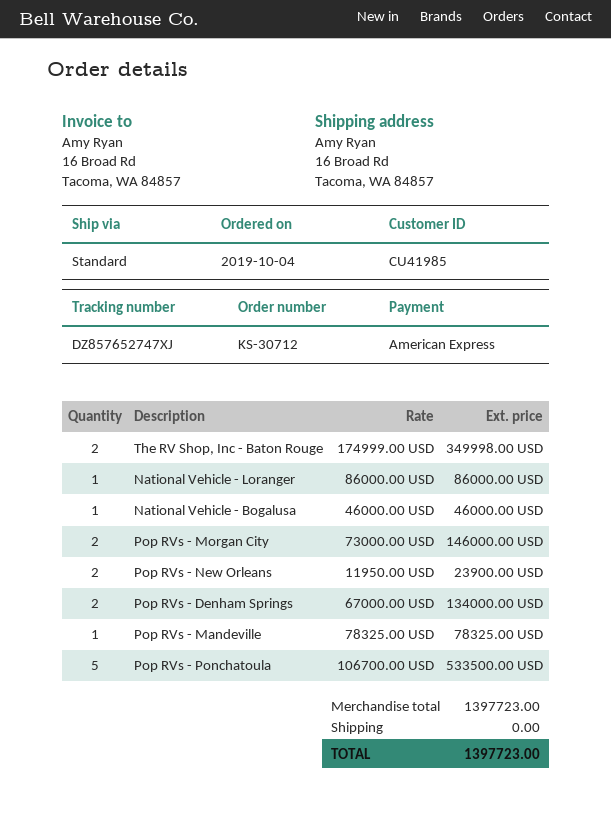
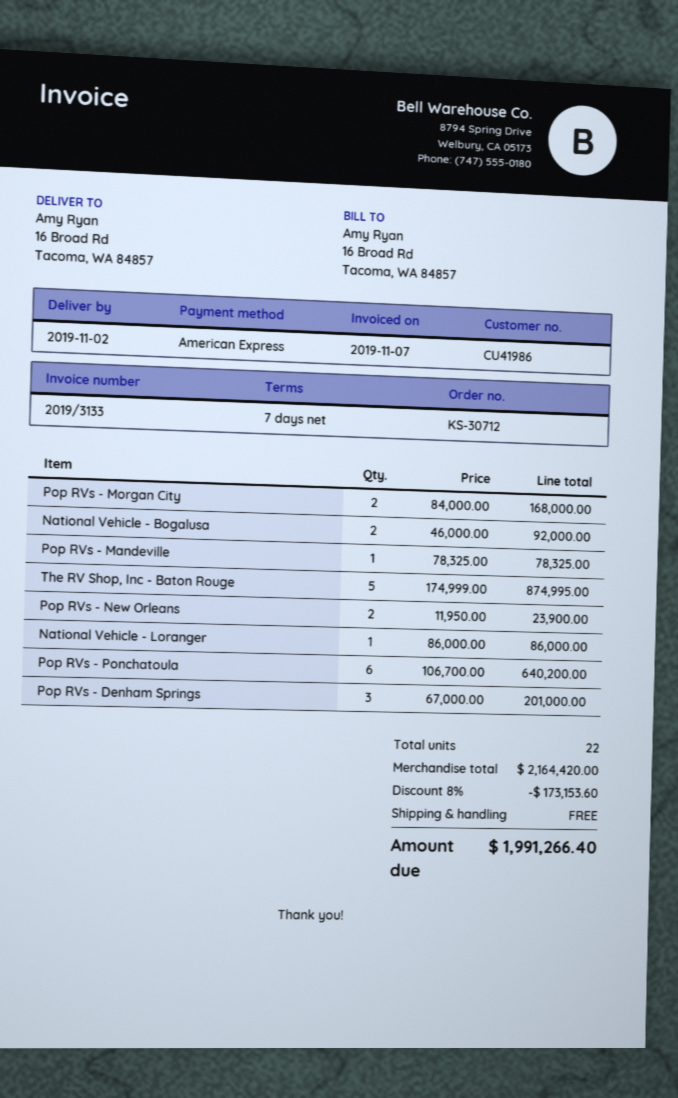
customer number: CU41985 -> CU41986
The RV Shop, Inc - Baton Rouge: 2 x 174999.00 = 349998.00 -> 5 x 174999.00 = 874995.00
National Vehicle - Bogalusa: 1 x 46000.00 = 46000.00 -> 2 x 46000.00 = 92000.00
Pop RVs - Morgan City: 2 x 73000.00 = 146000.00 -> 2 x 84000.00 = 168000.00
Pop RVs - Denham Springs: 2 x 67000.00 = 134000.00 -> 3 x 67000.00 = 201000.00
Pop RVs - Ponchatoula: 5 x 106700.00 = 533500.00 -> 6 x 106700.00 = 640200.00
subtotal: 1397723.00 -> 2164420.00
discount: none -> 8% = 173153.60
total: 1397723.00 -> 1991266.40

